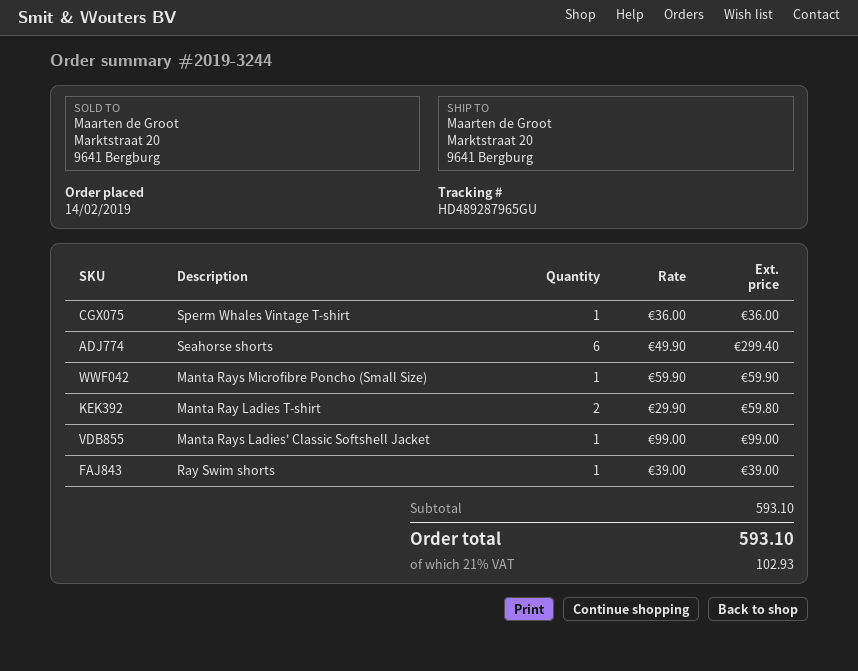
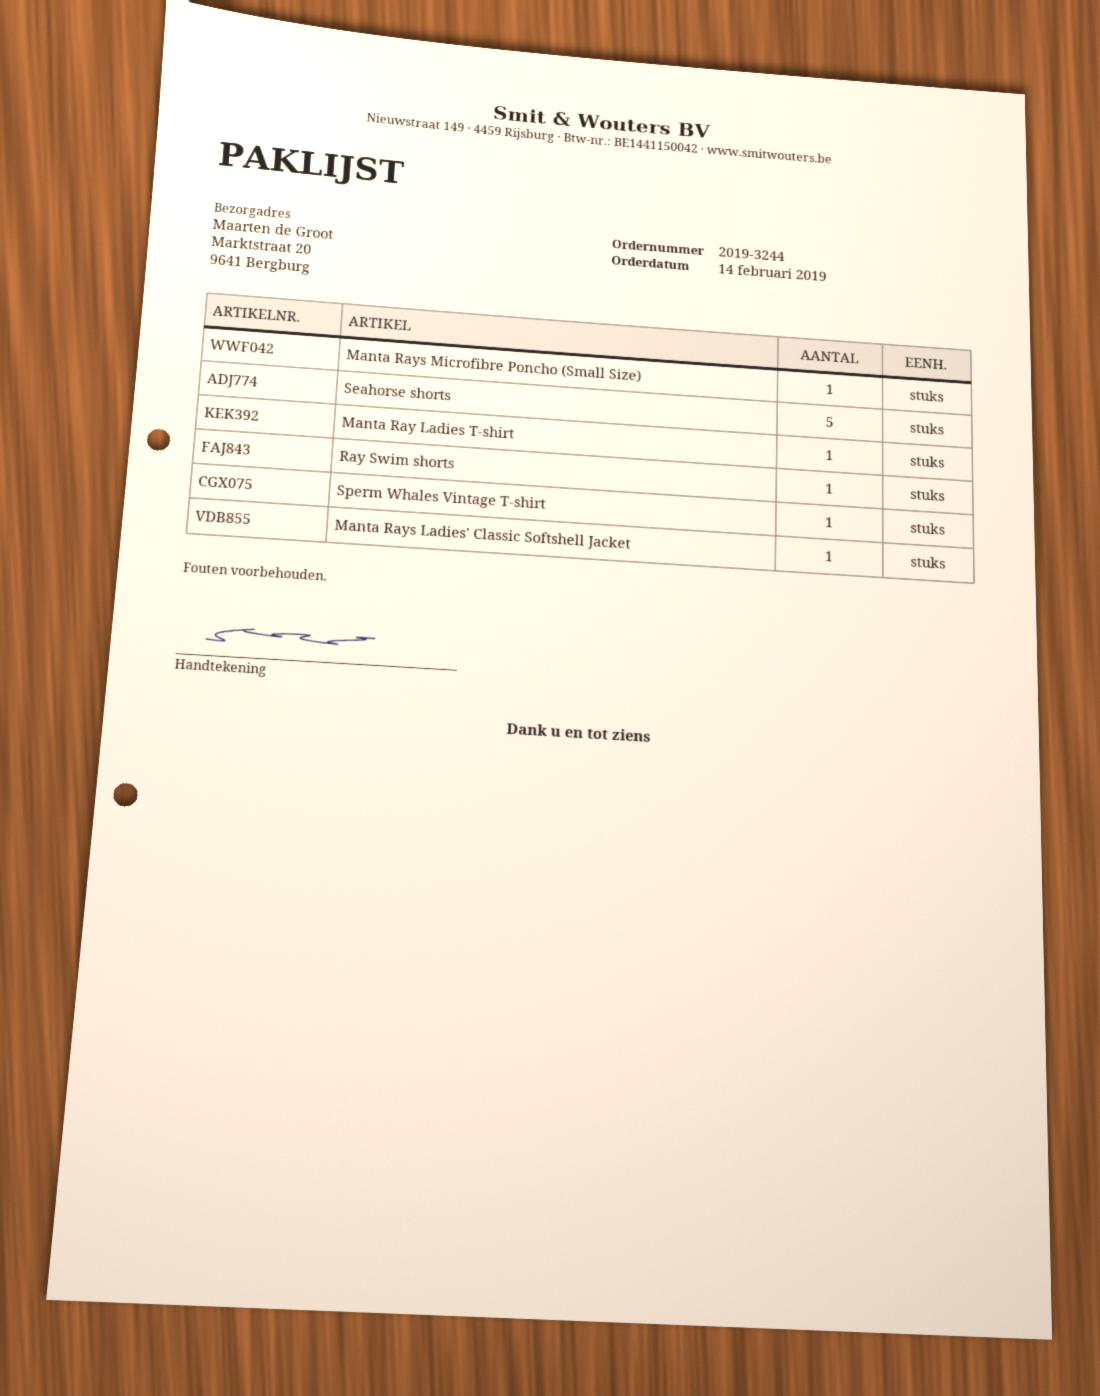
Seahorse shorts: 6 -> 5
Manta Ray Ladies T-shirt: 2 -> 1

